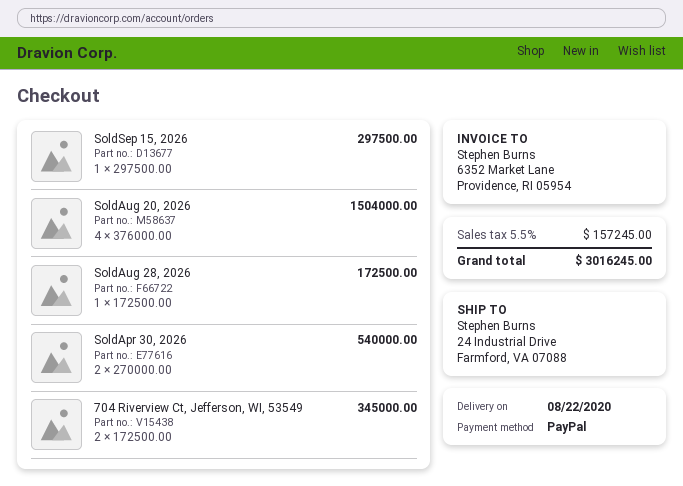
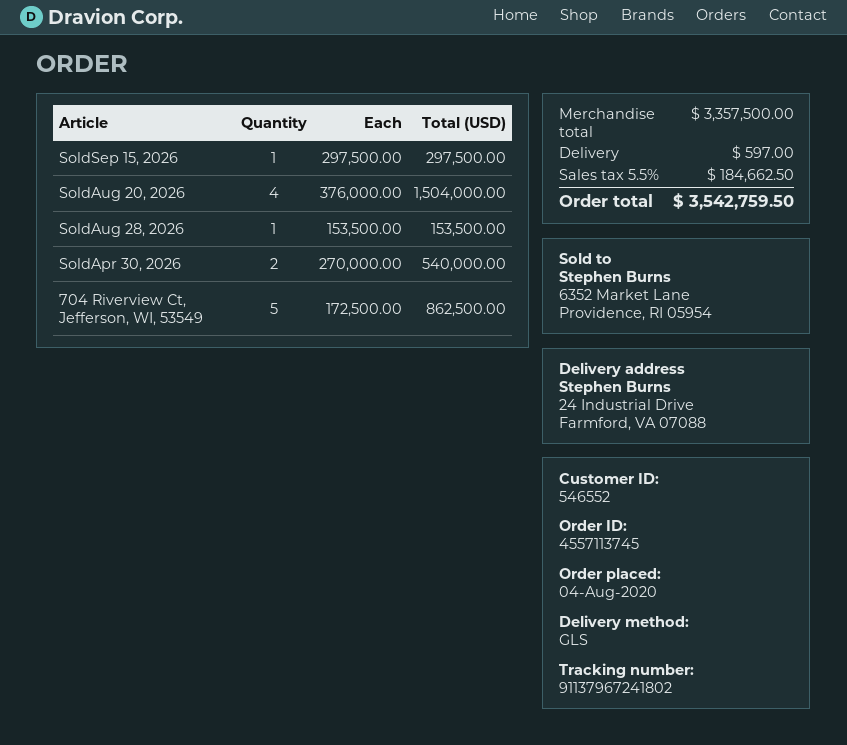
SoldAug 28, 2026: 1 x 172500.00 = 172500.00 -> 1 x 153500.00 = 153500.00
704 Riverview Ct, Jefferson, WI, 53549: 2 x 172500.00 = 345000.00 -> 5 x 172500.00 = 862500.00
shipping: none -> 597.00
tax: 5.5% = 157245.00 -> 5.5% = 184662.50
total: 3016245.00 -> 3542759.50

